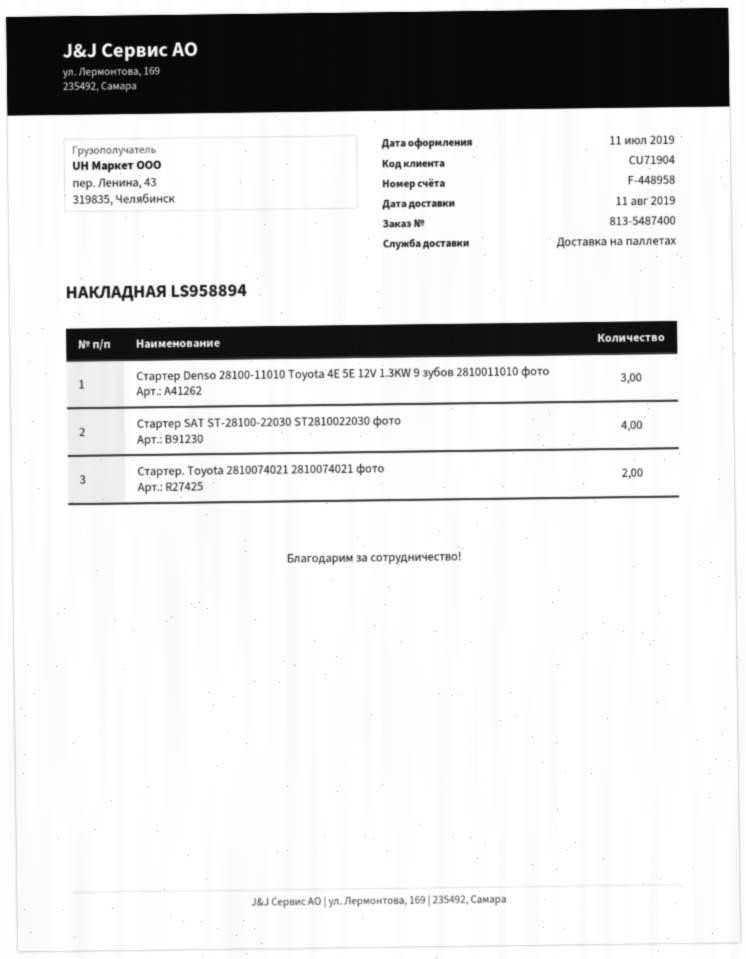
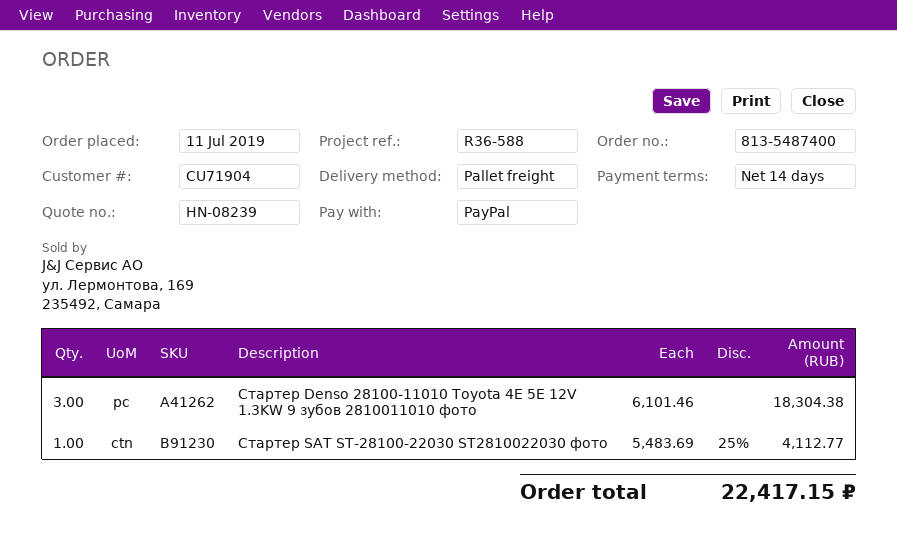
Стартер SAT ST-28100-22030 ST2810022030 фото: 4 -> 1
Стартер. Toyota 2810074021 2810074021 фото: 2 -> none

